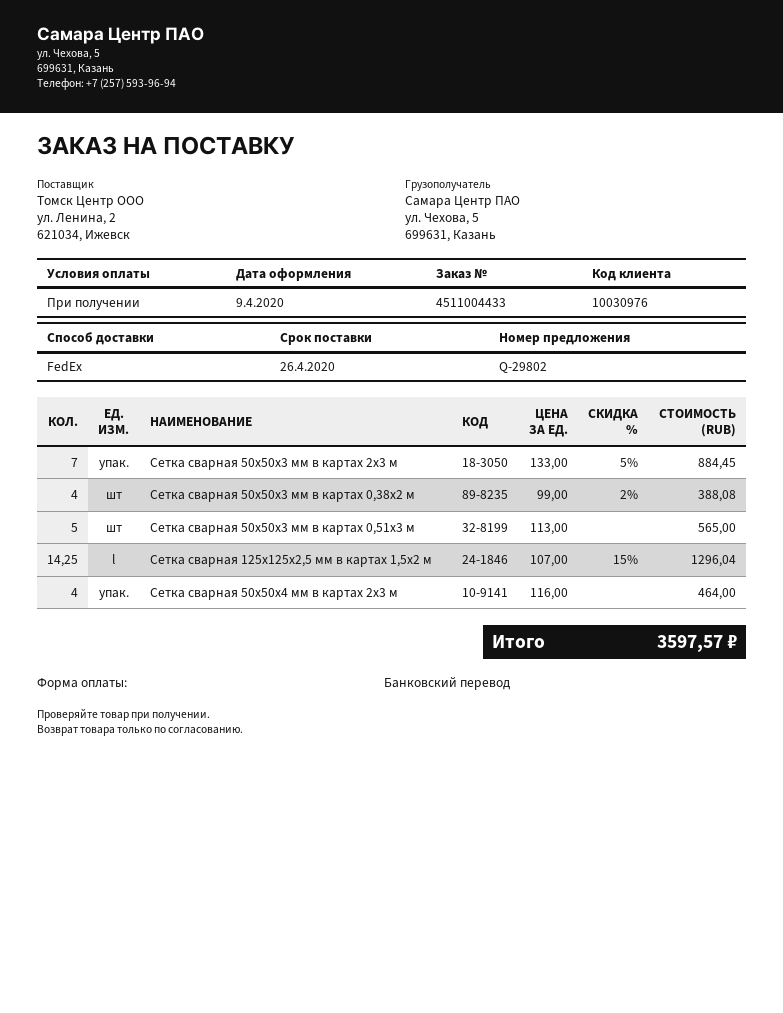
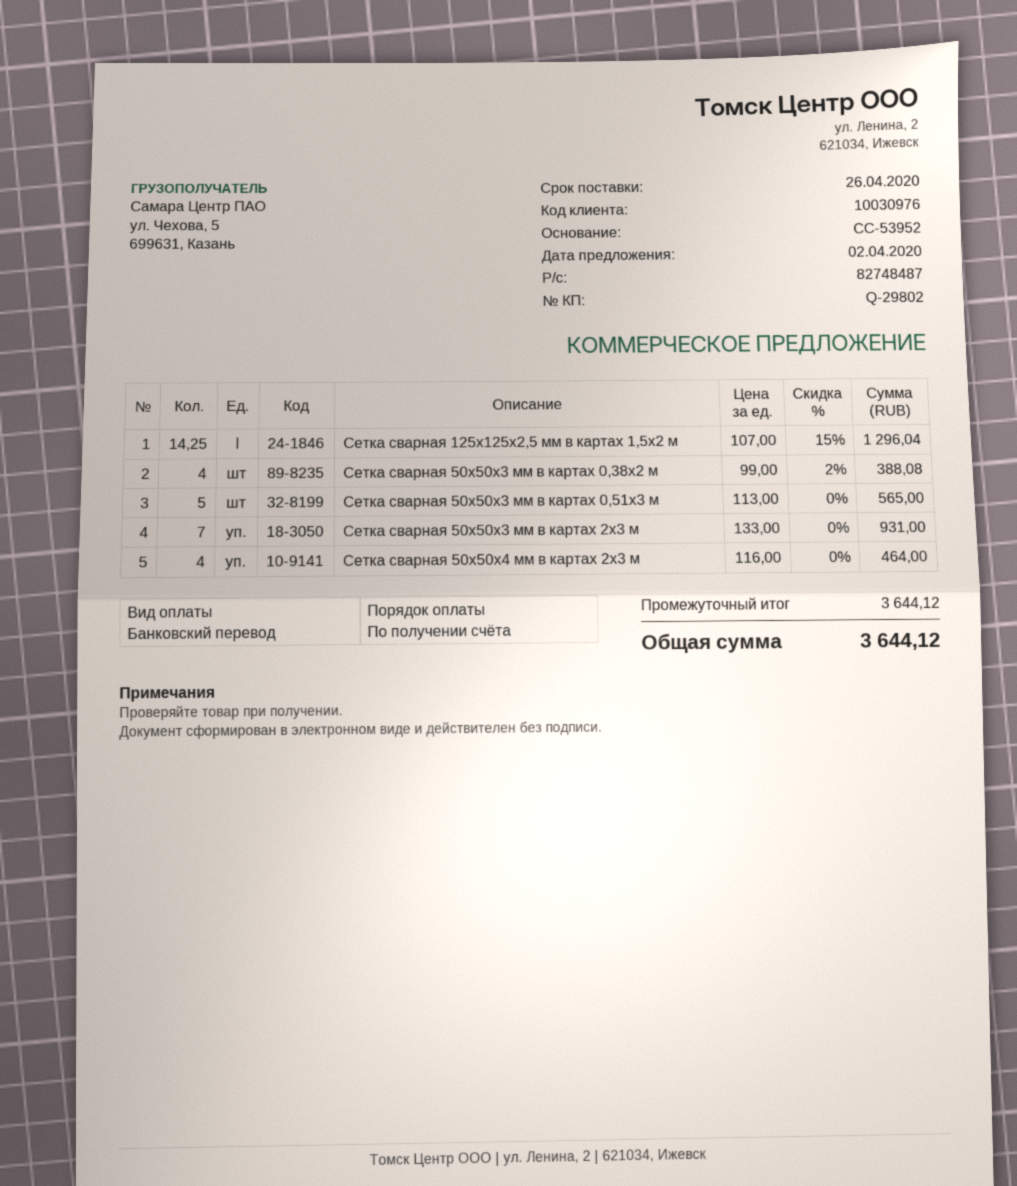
Сетка сварная 50х50х3 мм в картах 2х3 м: 7 x 133.00 - 5% = 884.45 -> 7 x 133.00 = 931.00
total: 3597.57 -> 3644.12

